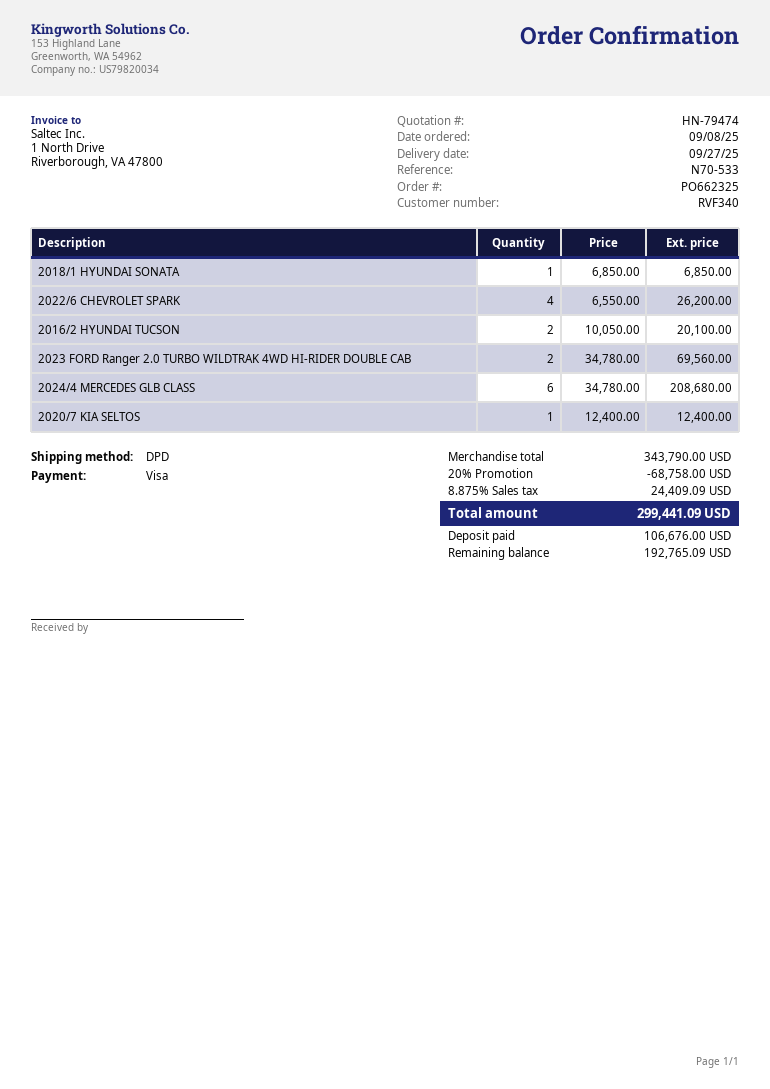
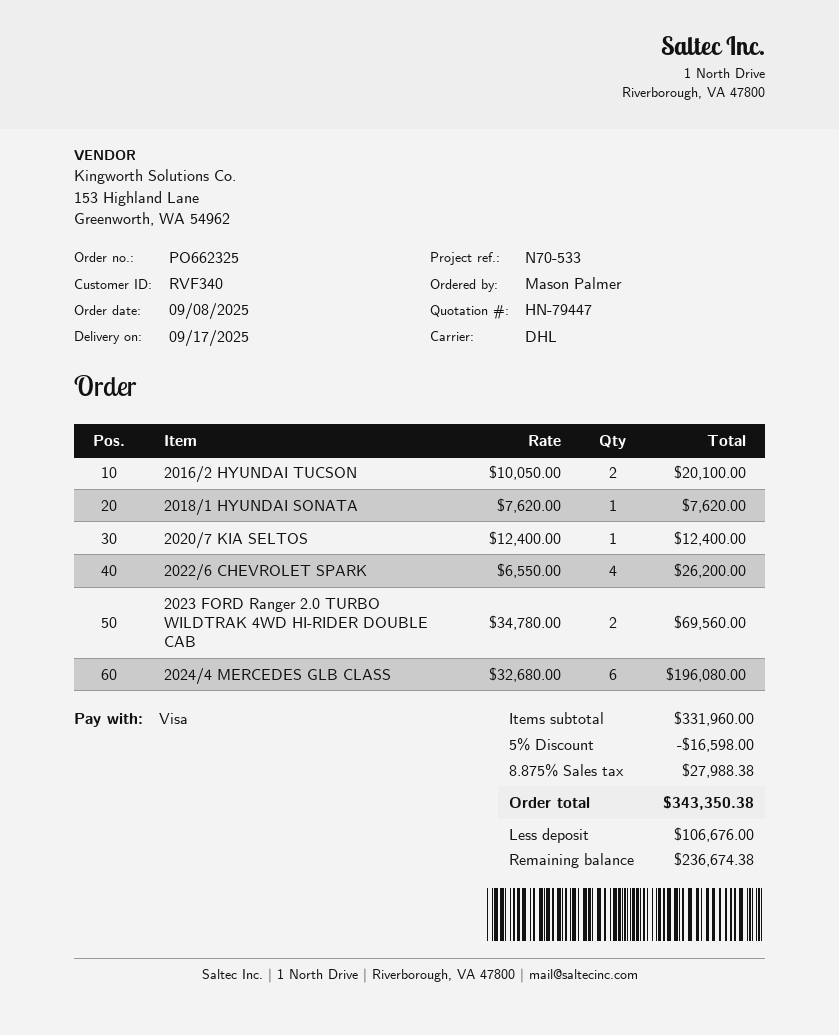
quote number: HN-79474 -> HN-79447
delivery date: 2025-09-27 -> 2025-09-17
shipping method: DPD -> DHL
2018/1 HYUNDAI SONATA: 1 x 6850.00 = 6850.00 -> 1 x 7620.00 = 7620.00
2024/4 MERCEDES GLB CLASS: 6 x 34780.00 = 208680.00 -> 6 x 32680.00 = 196080.00
subtotal: 343790.00 -> 331960.00
discount: 20% = 68758.00 -> 5% = 16598.00
tax: 8.875% = 24409.09 -> 8.875% = 27988.38
total: 299441.09 -> 343350.38
balance: 192765.09 -> 236674.38

